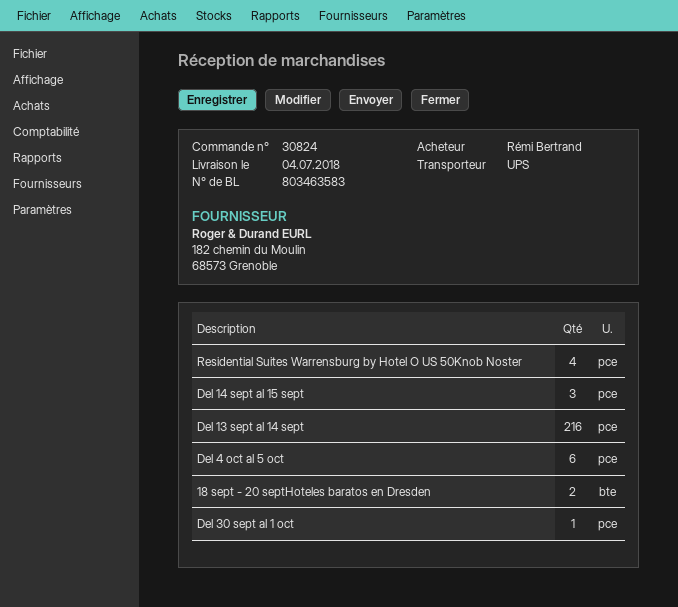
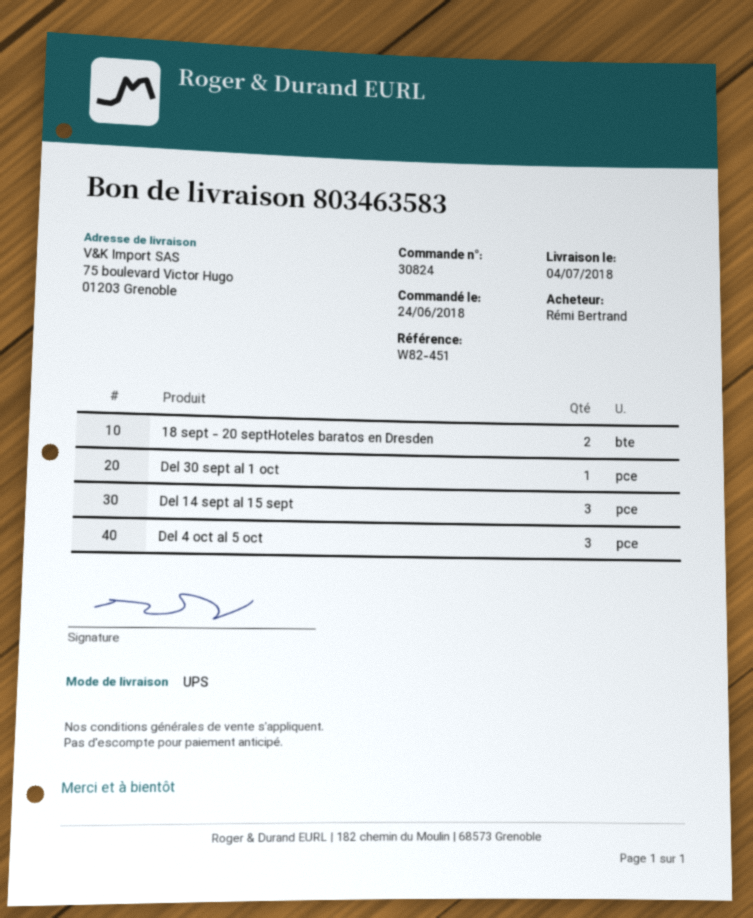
Residential Suites Warrensburg by Hotel O US 50Knob Noster: 4 -> none
Del 13 sept al 14 sept: 216 -> none
Del 4 oct al 5 oct: 6 -> 3

